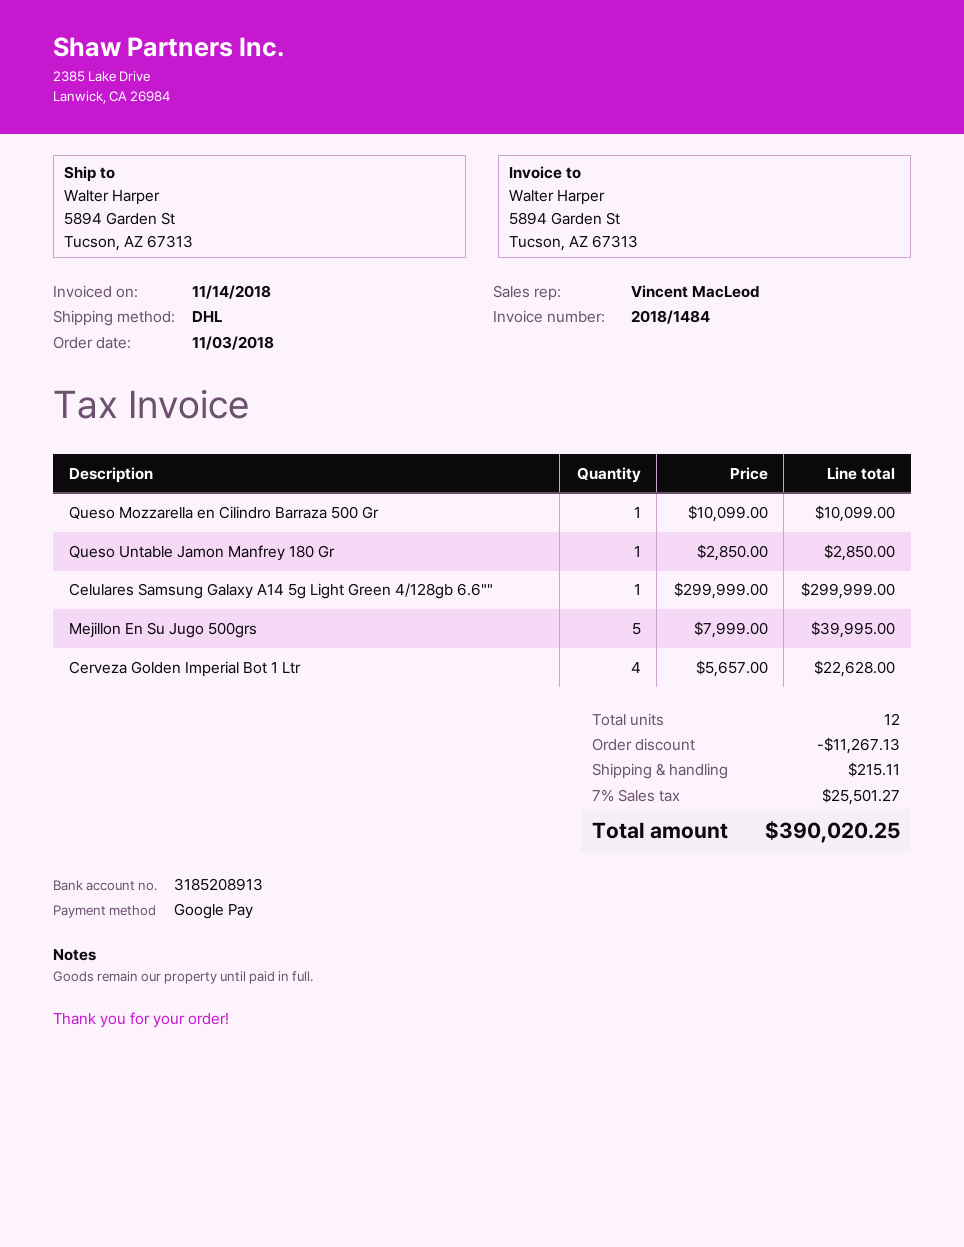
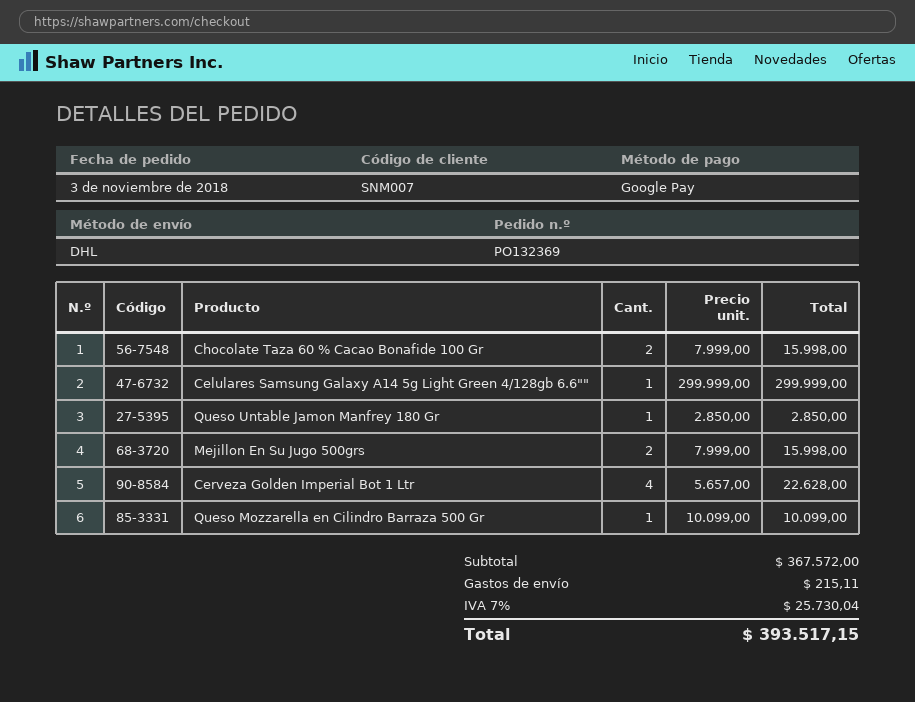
Mejillon En Su Jugo 500grs: 5 x 7999.00 = 39995.00 -> 2 x 7999.00 = 15998.00
Chocolate Taza 60 % Cacao Bonafide 100 Gr: none -> 2 x 7999.00 = 15998.00
discount: 11267.13 -> none
tax: 7% = 25501.27 -> 7% = 25730.04
total: 390020.25 -> 393517.15

